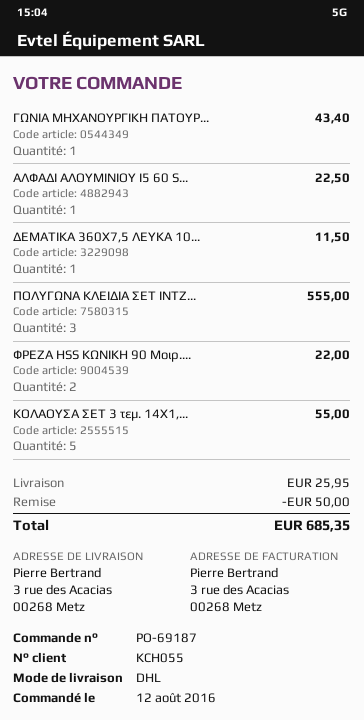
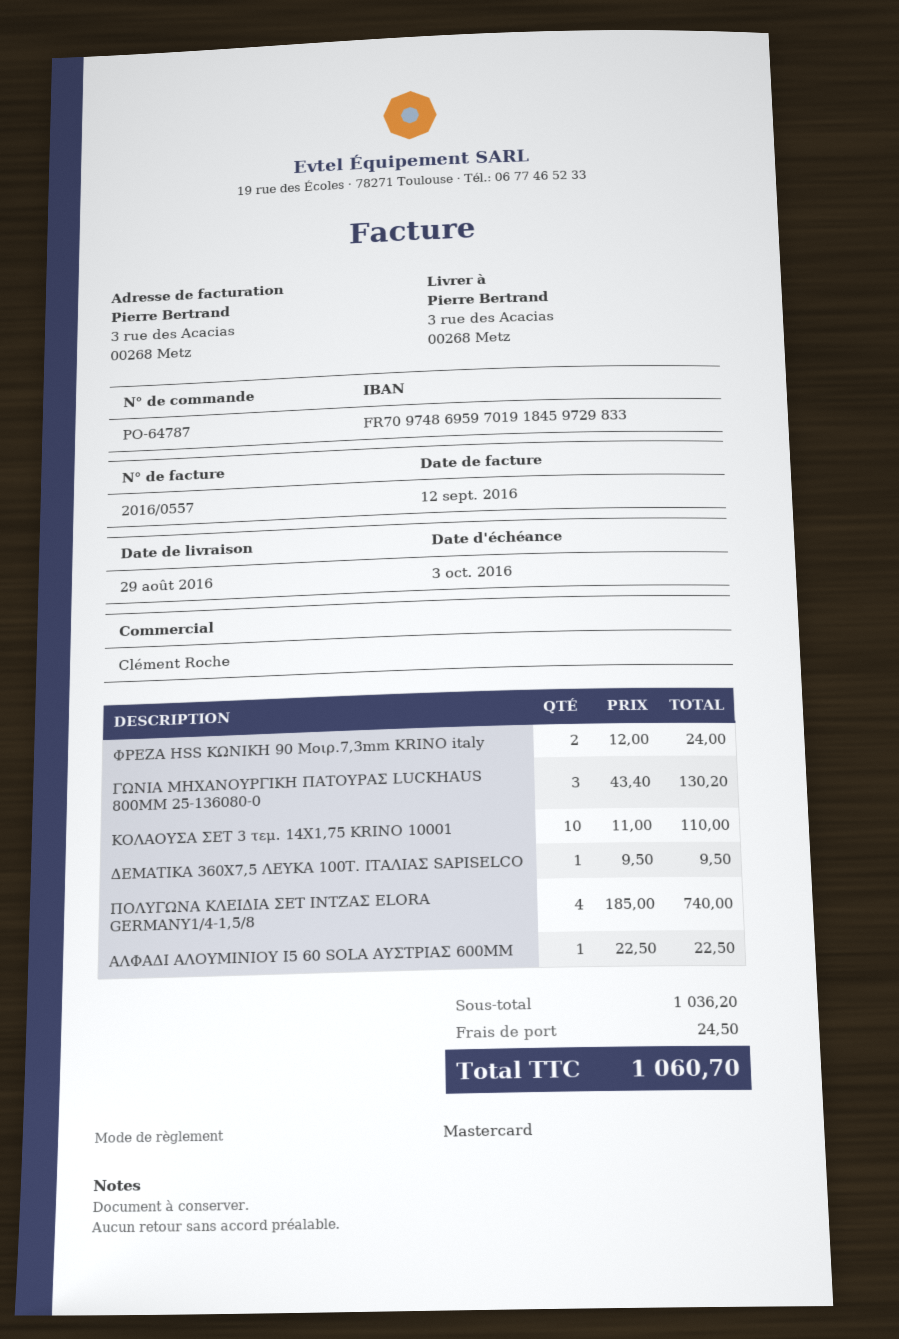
order number: PO-69187 -> PO-64787
ΓΩΝΙΑ ΜΗΧΑΝΟΥΡΓΙΚΗ ΠΑΤΟΥΡ...: 1 for 43.40 -> 3 for 130.20
ΔΕΜΑΤΙΚΑ 360Χ7,5 ΛΕΥΚΑ 10...: 1 for 11.50 -> 1 for 9.50
ΠΟΛΥΓΩΝΑ ΚΛΕΙΔΙΑ ΣΕΤ ΙΝΤΖ...: 3 for 555.00 -> 4 for 740.00
ΦΡΕΖΑ HSS ΚΩΝΙΚΗ 90 Μοιρ....: 2 for 22.00 -> 2 for 24.00
ΚΟΛΑΟΥΣΑ ΣΕΤ 3 τεμ. 14Χ1,...: 5 for 55.00 -> 10 for 110.00
discount: 50.00 -> none
shipping: 25.95 -> 24.50
total: 685.35 -> 1060.70

